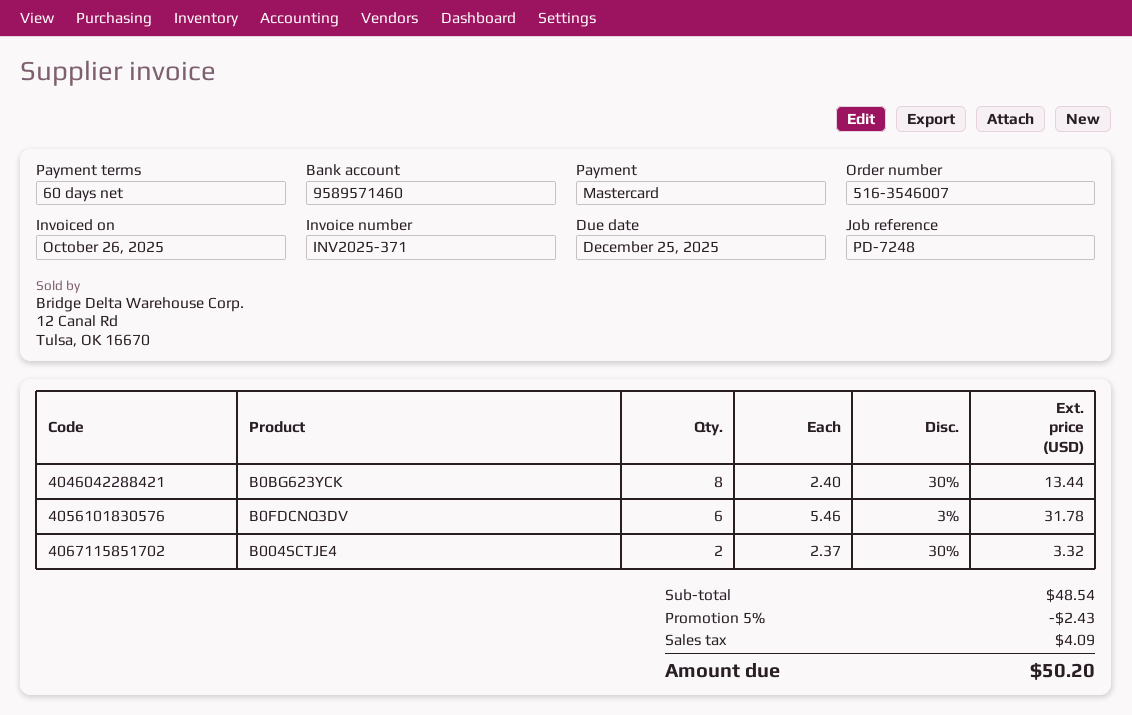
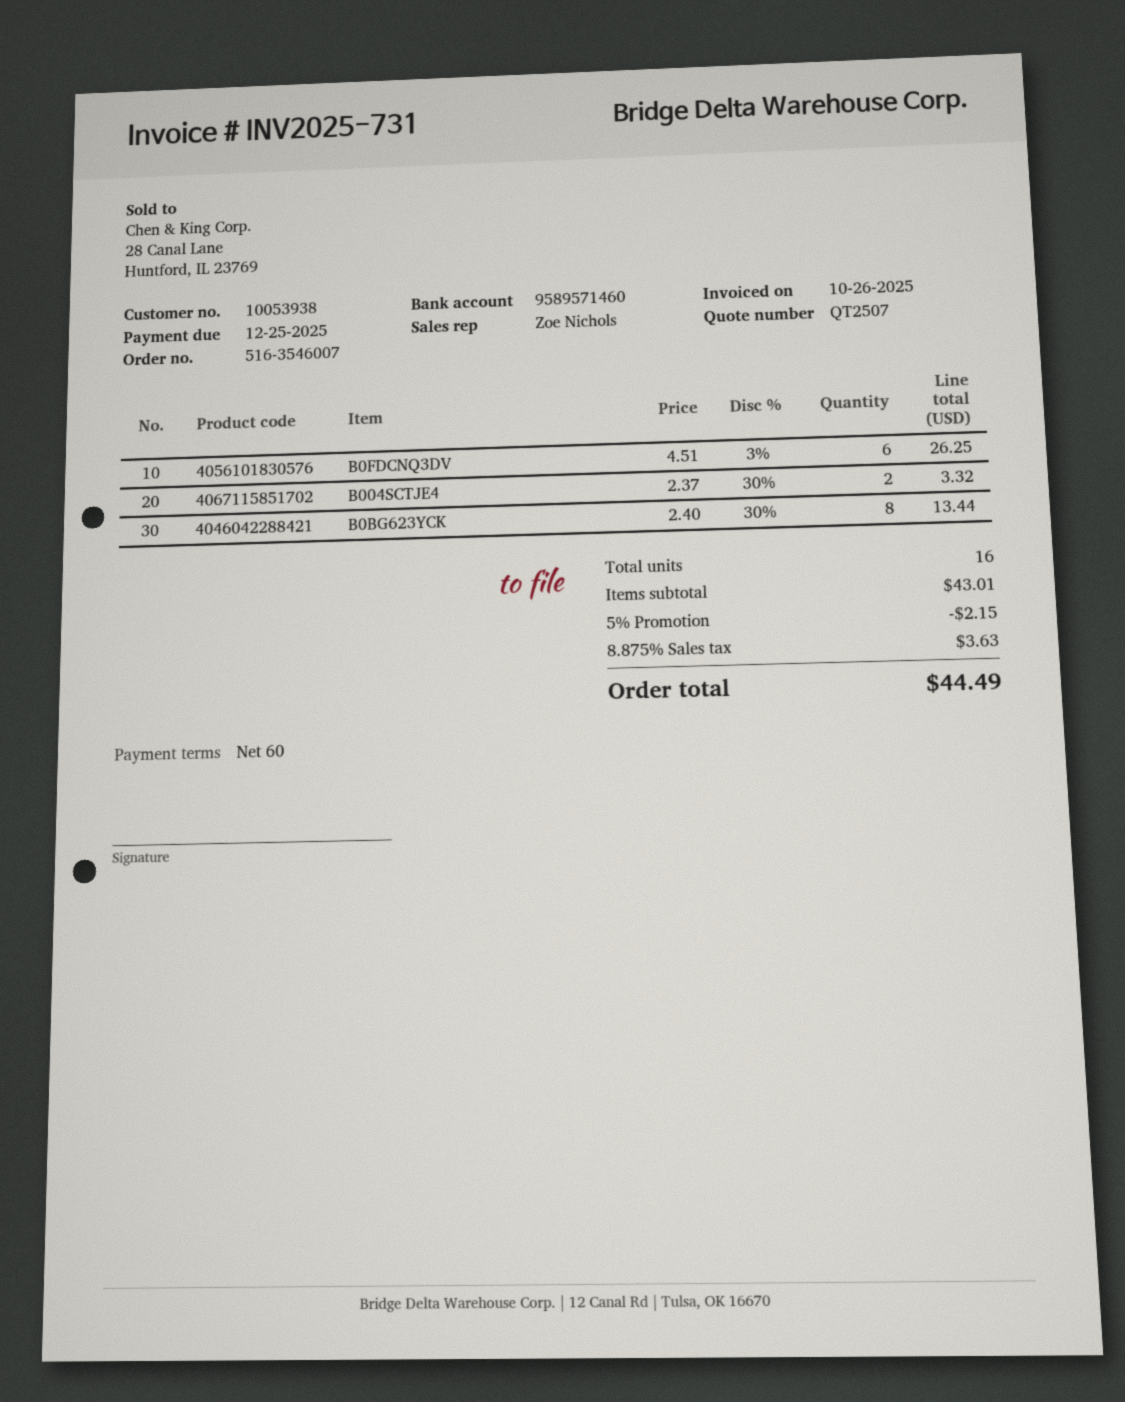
invoice number: INV2025-371 -> INV2025-731
B0FDCNQ3DV: 6 x 5.46 - 3% = 31.78 -> 6 x 4.51 - 3% = 26.25
subtotal: 48.54 -> 43.01
discount: 5% = 2.43 -> 5% = 2.15
tax: 4.09 -> 3.63
total: 50.20 -> 44.49

